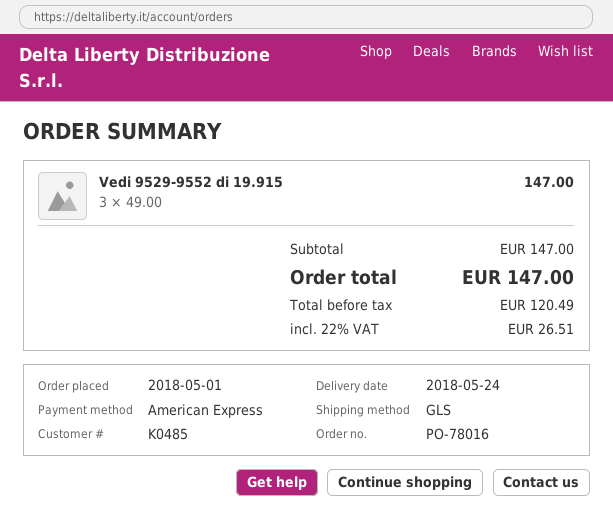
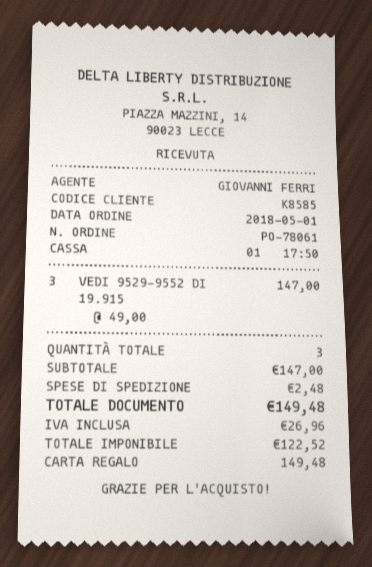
order number: PO-78016 -> PO-78061
customer number: K0485 -> K8585
payment method: American Express -> gift card
shipping: none -> 2.48
net: 120.49 -> 122.52
tax: 26.51 -> 26.96
total: 147.00 -> 149.48

